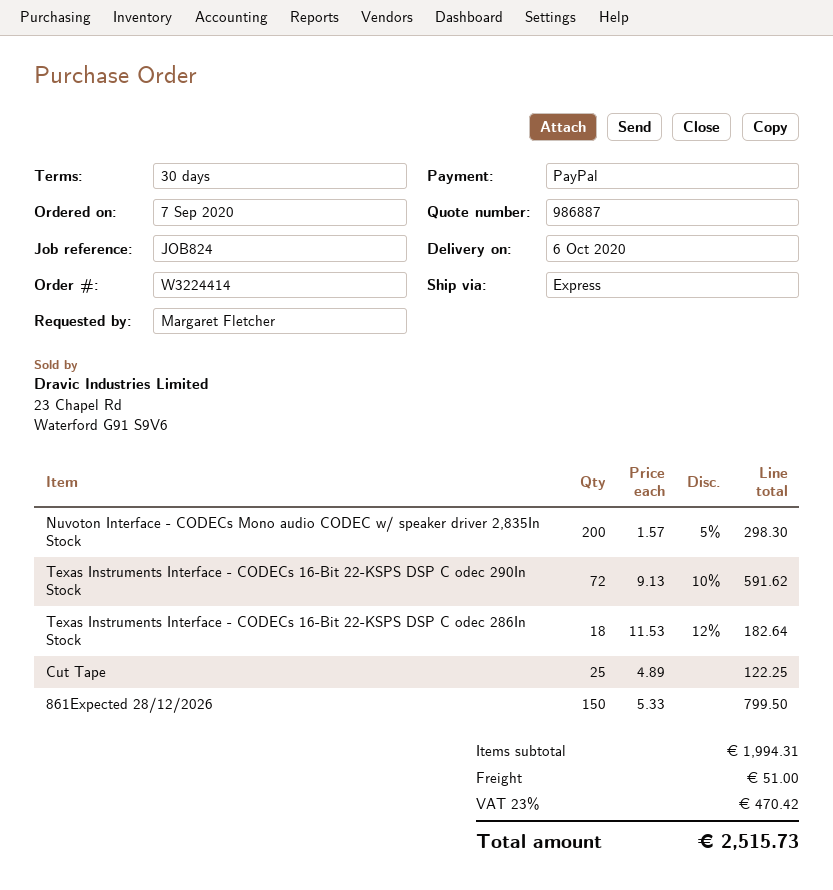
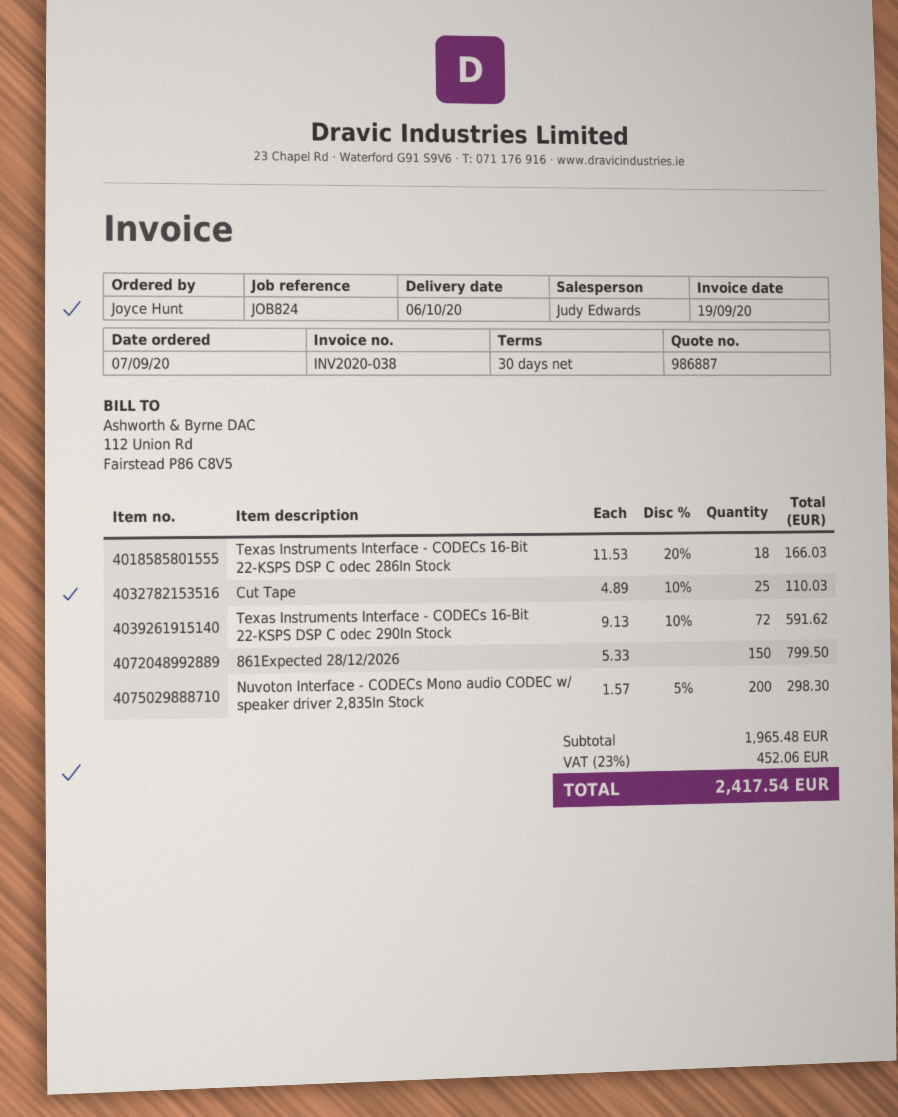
ordered by: Margaret Fletcher -> Joyce Hunt
Texas Instruments Interface - CODECs 16-Bit 22-KSPS DSP C odec 286In Stock: 18 x 11.53 - 12% = 182.64 -> 18 x 11.53 - 20% = 166.03
Cut Tape: 25 x 4.89 = 122.25 -> 25 x 4.89 - 10% = 110.03
subtotal: 1994.31 -> 1965.48
shipping: 51.00 -> none
tax: 23% = 470.42 -> 23% = 452.06
total: 2515.73 -> 2417.54

